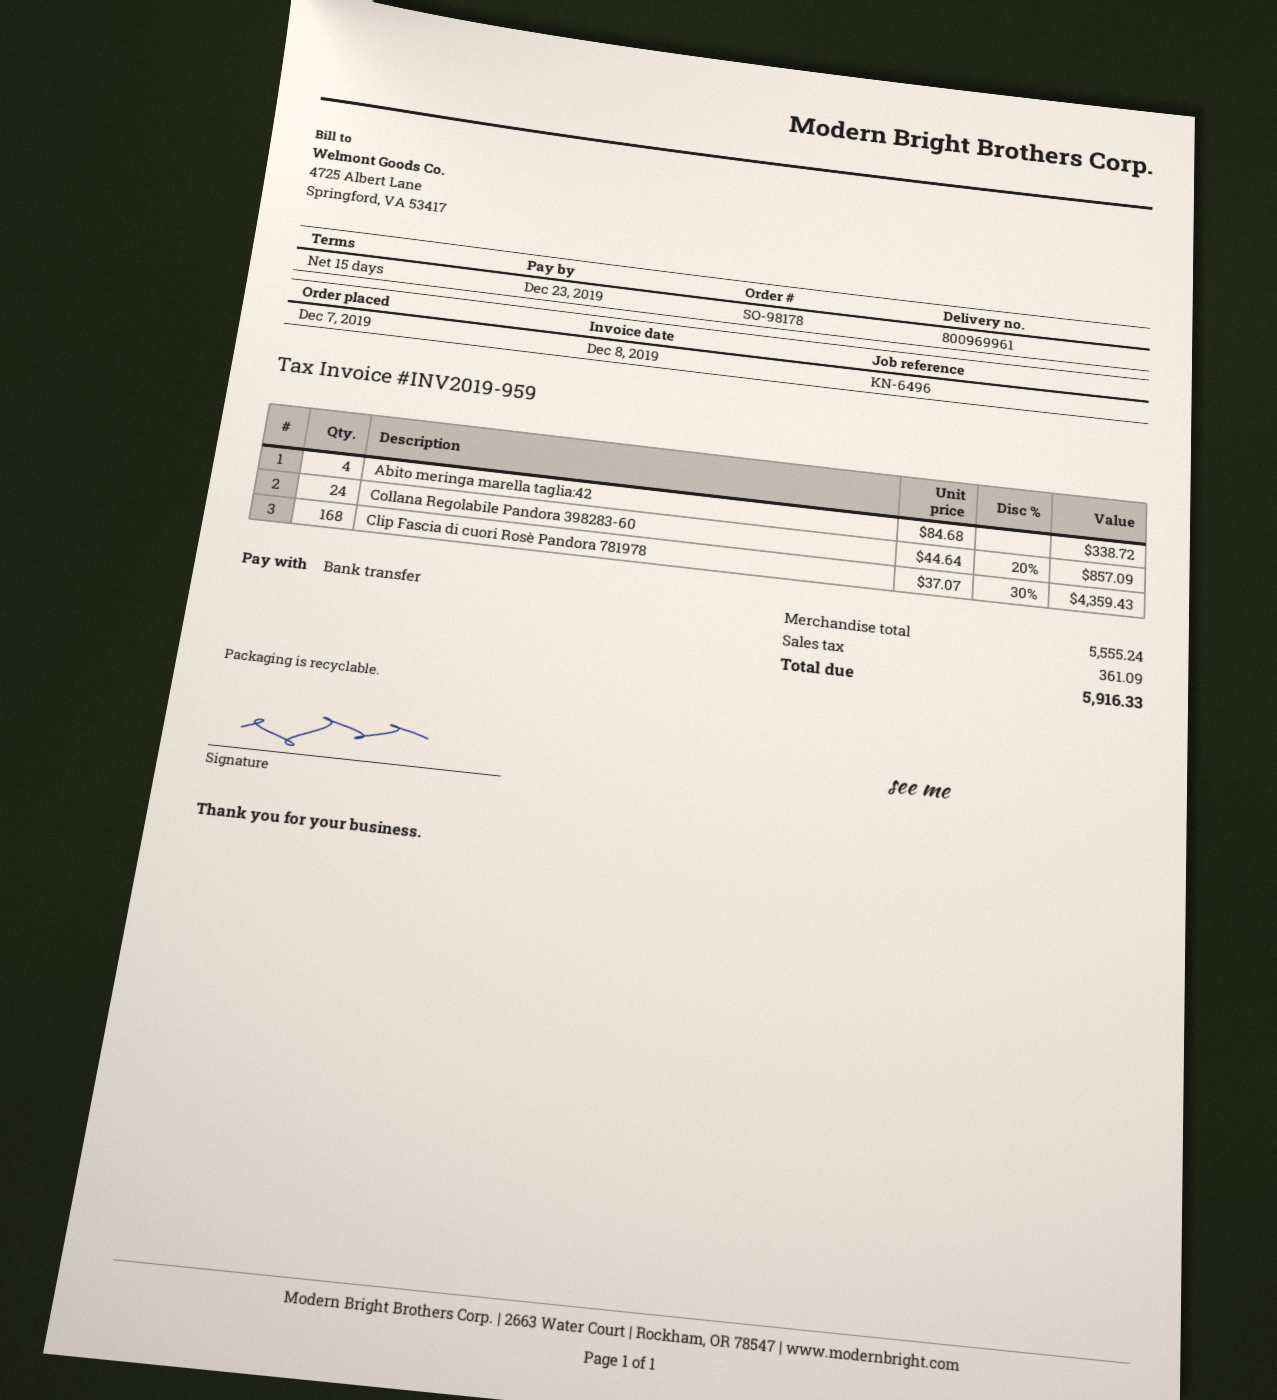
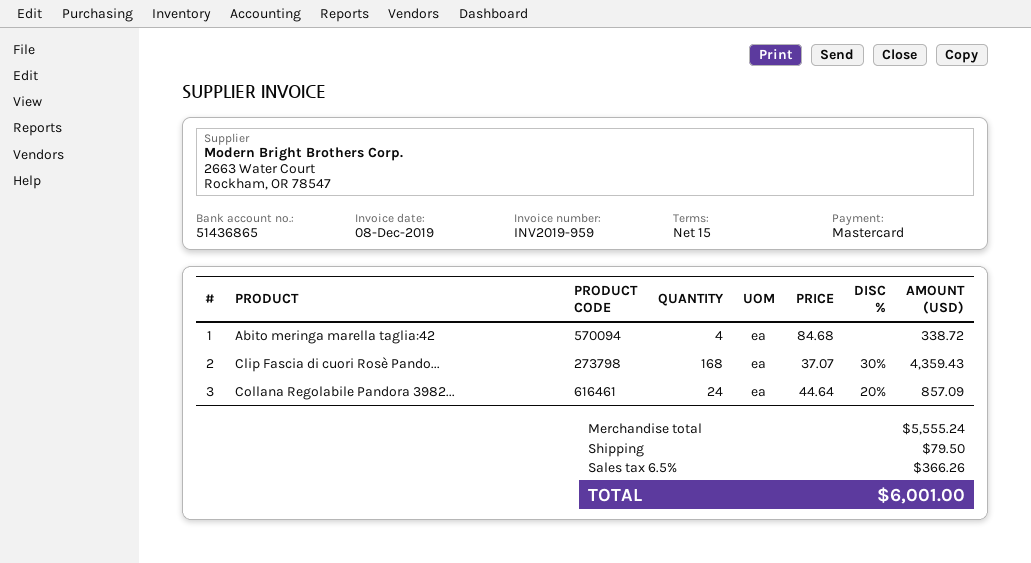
payment method: bank transfer -> Mastercard
shipping: none -> 79.50
tax: 361.09 -> 366.26
total: 5916.33 -> 6001.00

